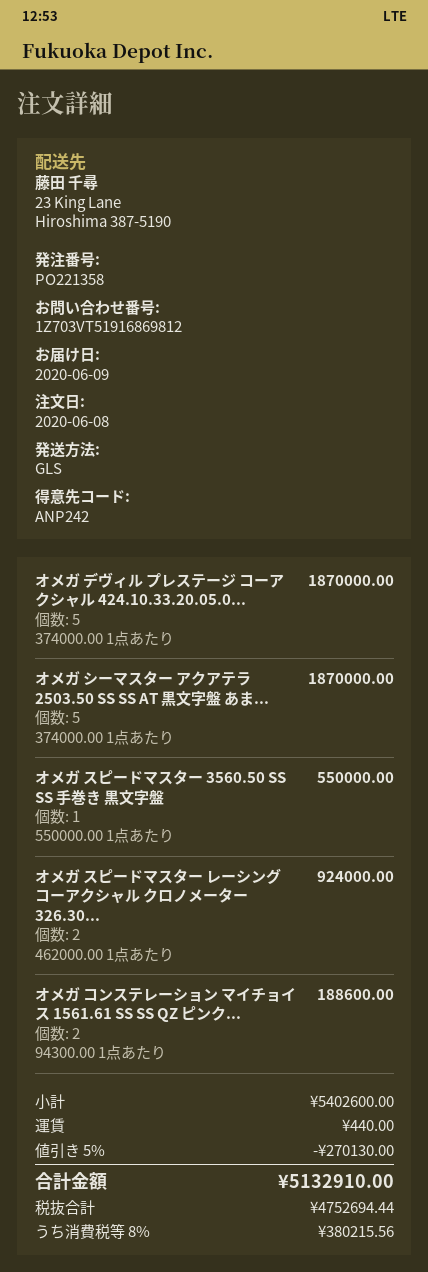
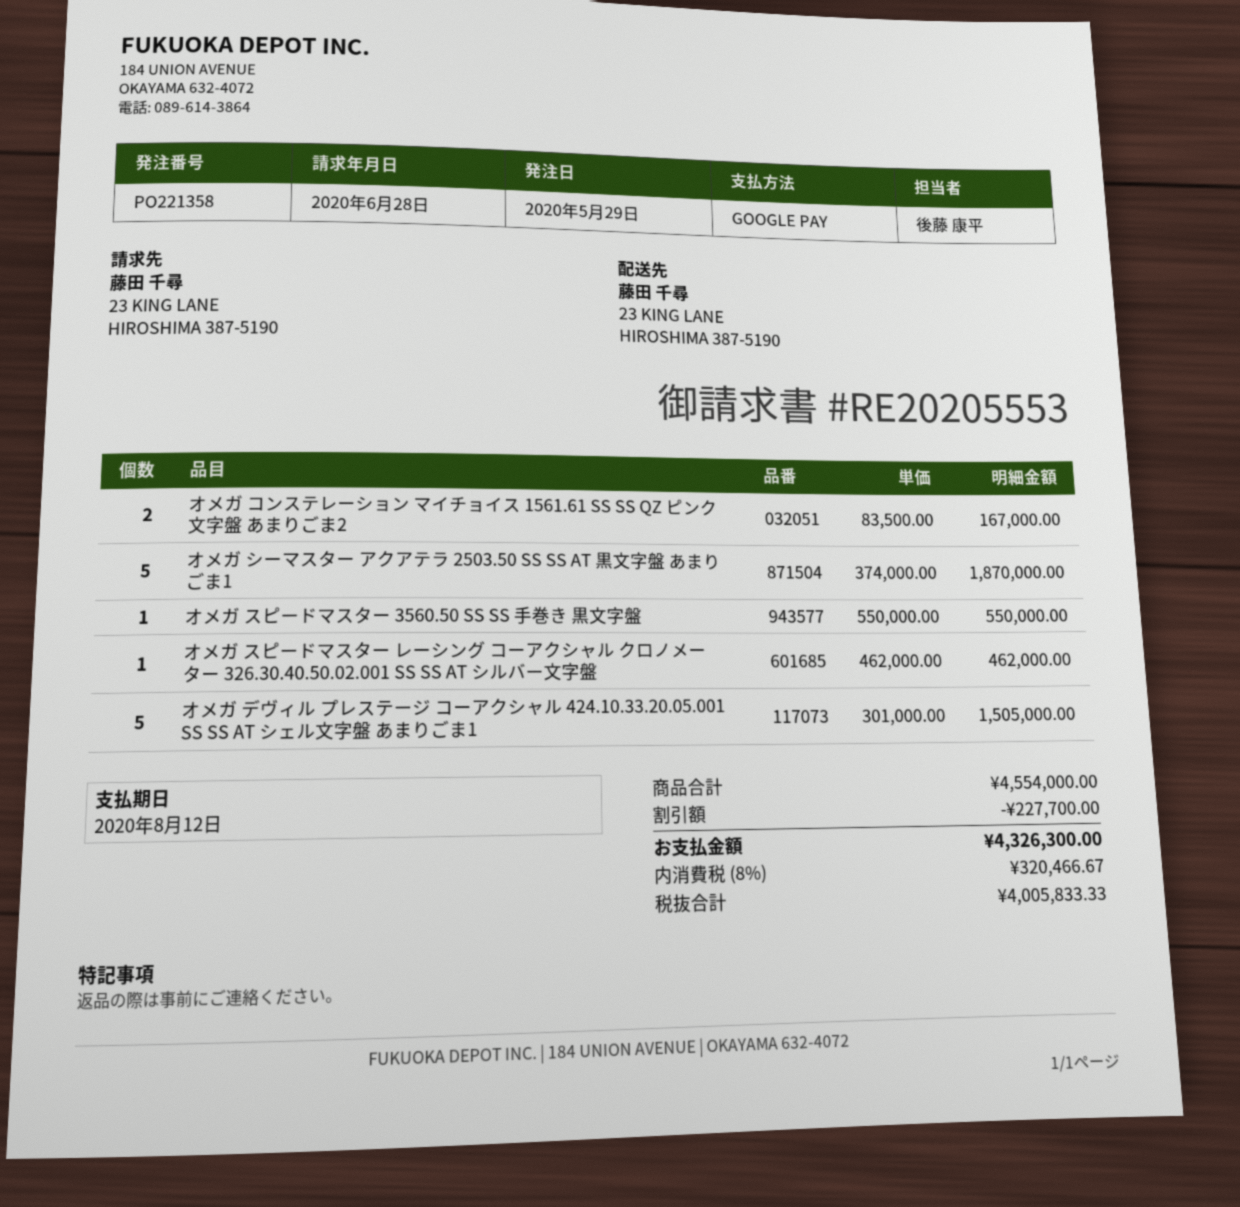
order date: 2020-06-08 -> 2020-05-29
オメガ デヴィル プレステージ コーアクシャル 424.10.33.20.05.0...: 5 x 374000.00 = 1870000.00 -> 5 x 301000.00 = 1505000.00
オメガ スピードマスター レーシング コーアクシャル クロノメーター 326.30...: 2 x 462000.00 = 924000.00 -> 1 x 462000.00 = 462000.00
オメガ コンステレーション マイチョイス 1561.61 SS SS QZ ピンク...: 2 x 94300.00 = 188600.00 -> 2 x 83500.00 = 167000.00
subtotal: 5402600.00 -> 4554000.00
discount: 270130.00 -> 227700.00
shipping: 440.00 -> none
net: 4752694.44 -> 4005833.33
tax: 8% = 380215.56 -> 8% = 320466.67
total: 5132910.00 -> 4326300.00

